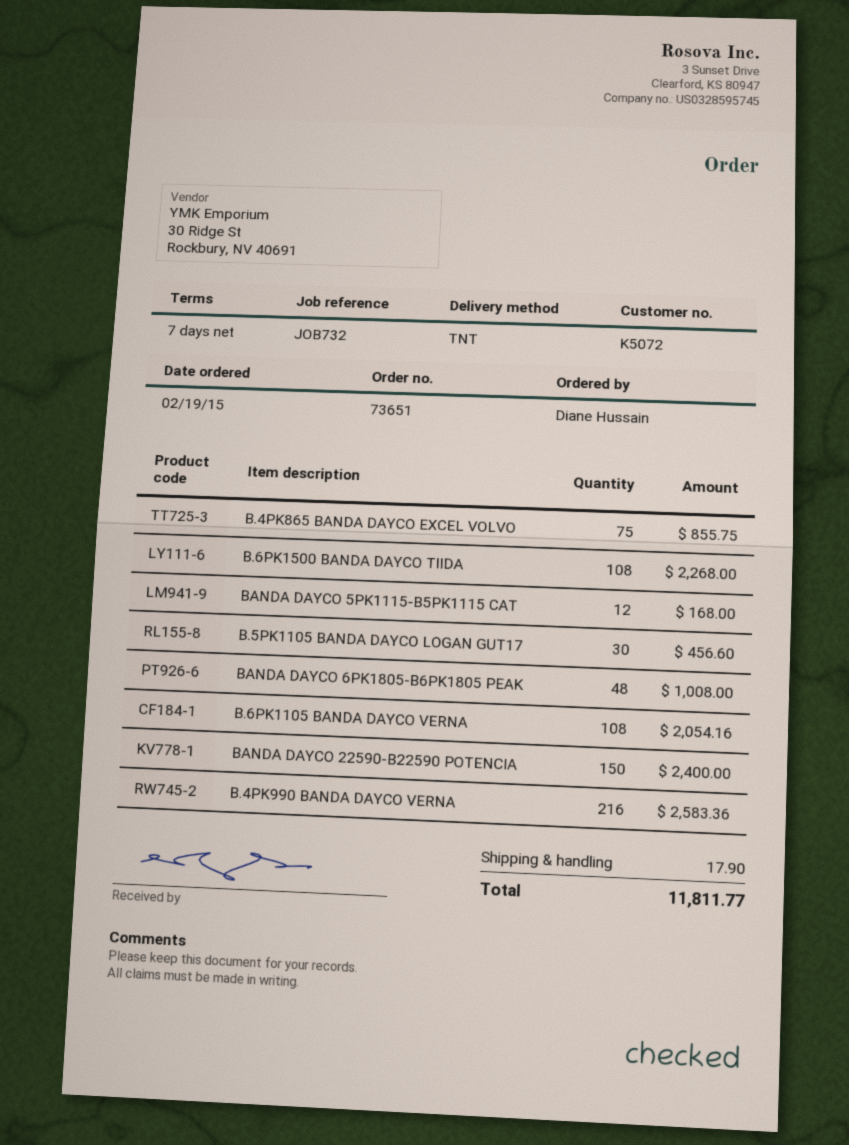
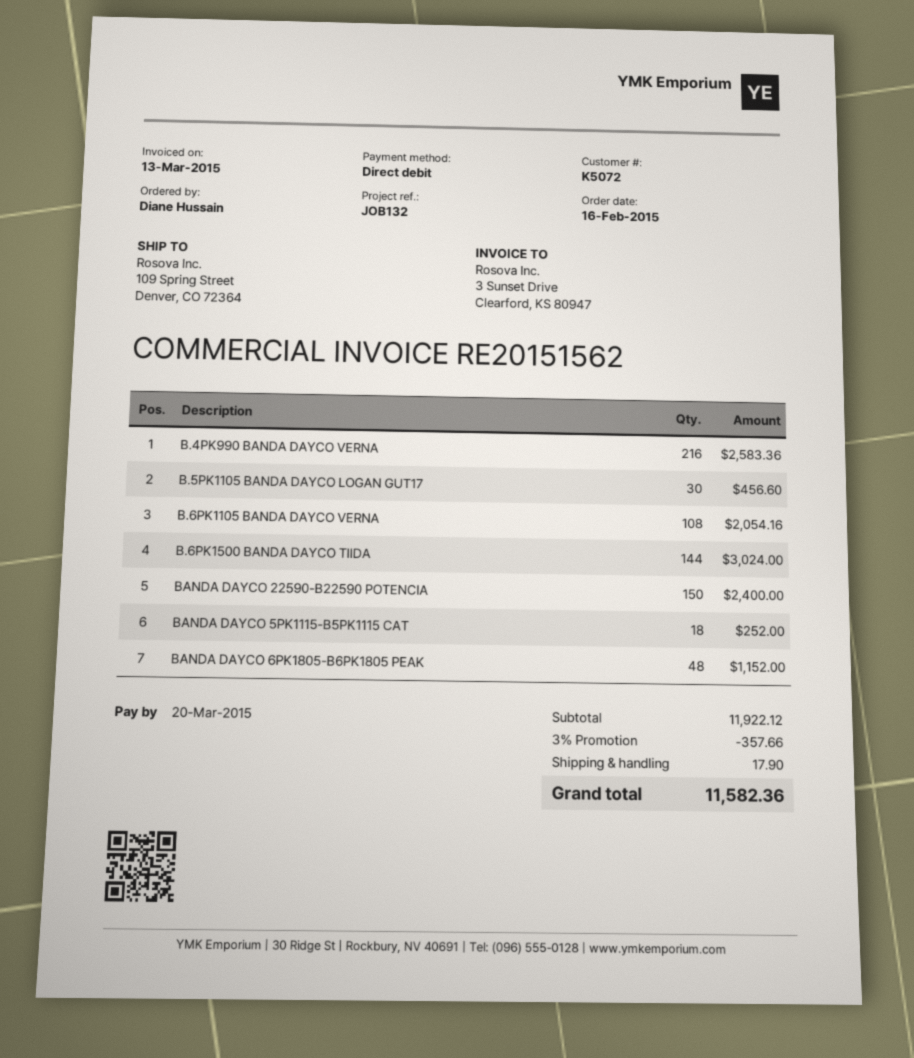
order date: 2015-02-19 -> 2015-02-16
reference: JOB732 -> JOB132
B.4PK865 BANDA DAYCO EXCEL VOLVO: 75 for 855.75 -> none
B.6PK1500 BANDA DAYCO TIIDA: 108 for 2268.00 -> 144 for 3024.00
BANDA DAYCO 5PK1115-B5PK1115 CAT: 12 for 168.00 -> 18 for 252.00
BANDA DAYCO 6PK1805-B6PK1805 PEAK: 48 for 1008.00 -> 48 for 1152.00
discount: none -> 3% = 357.66
total: 11811.77 -> 11582.36

